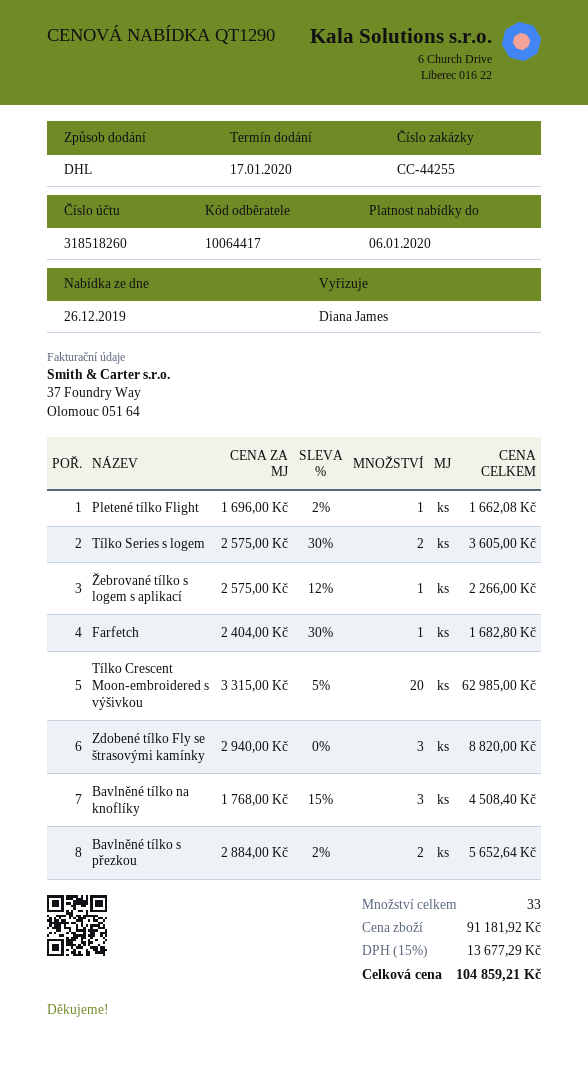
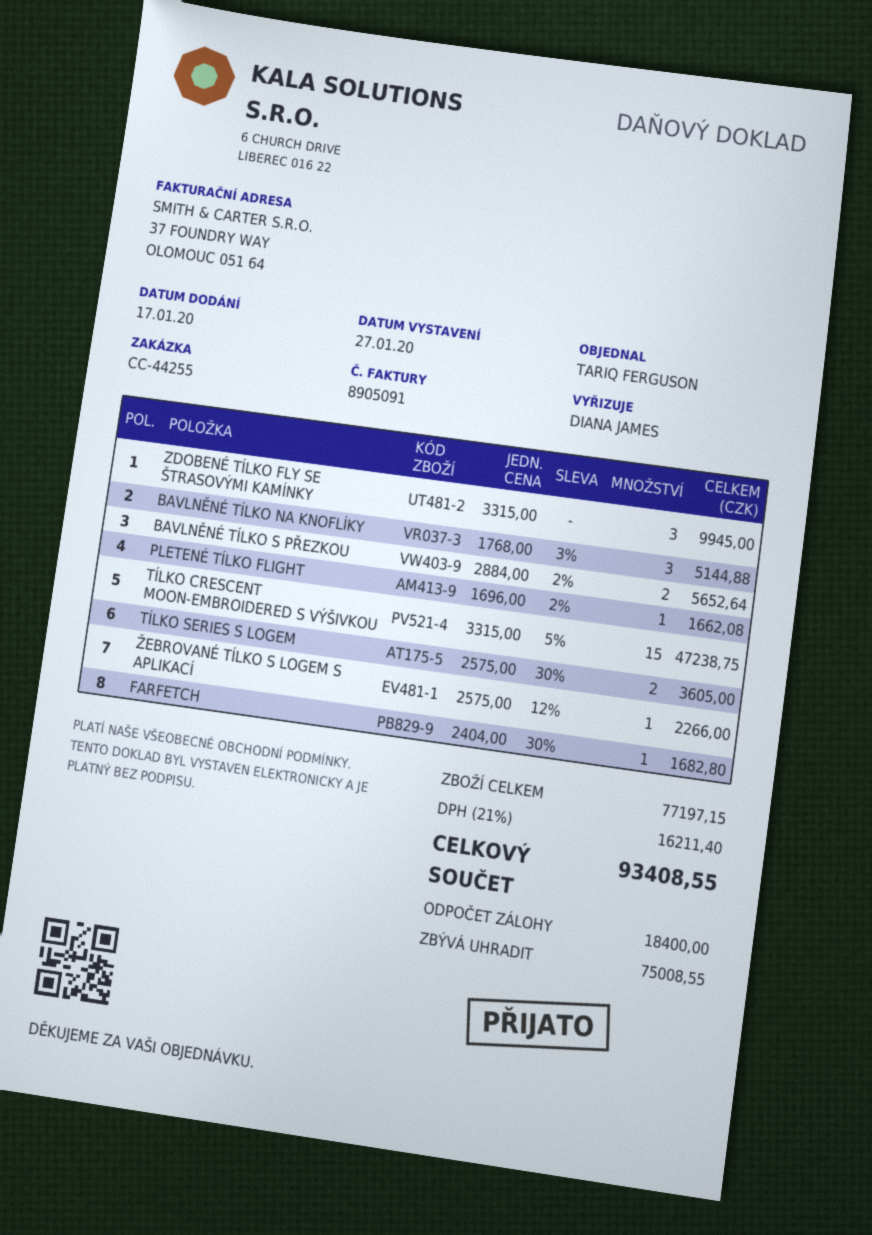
Tílko Crescent Moon-embroidered s výšivkou: 20 x 3315.00 - 5% = 62985.00 -> 15 x 3315.00 - 5% = 47238.75
Zdobené tílko Fly se štrasovými kamínky: 3 x 2940.00 = 8820.00 -> 3 x 3315.00 = 9945.00
Bavlněné tílko na knoflíky: 3 x 1768.00 - 15% = 4508.40 -> 3 x 1768.00 - 3% = 5144.88
subtotal: 91181.92 -> 77197.15
tax: 15% = 13677.29 -> 21% = 16211.40
total: 104859.21 -> 93408.55

